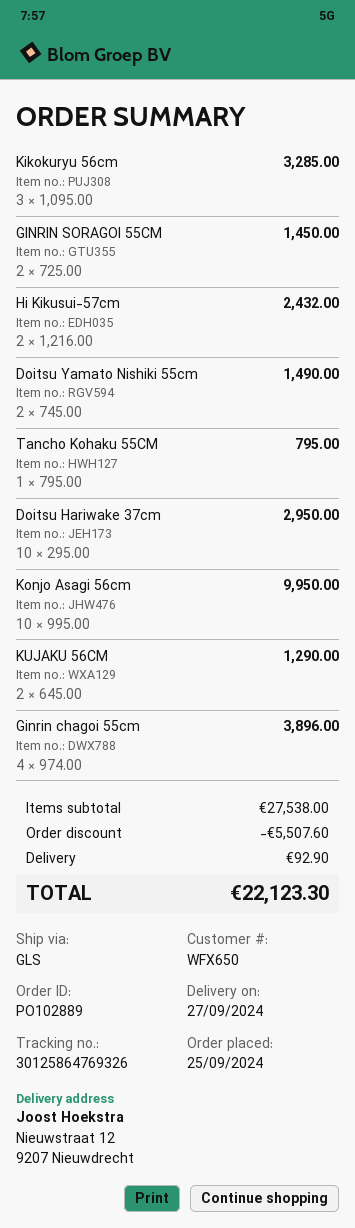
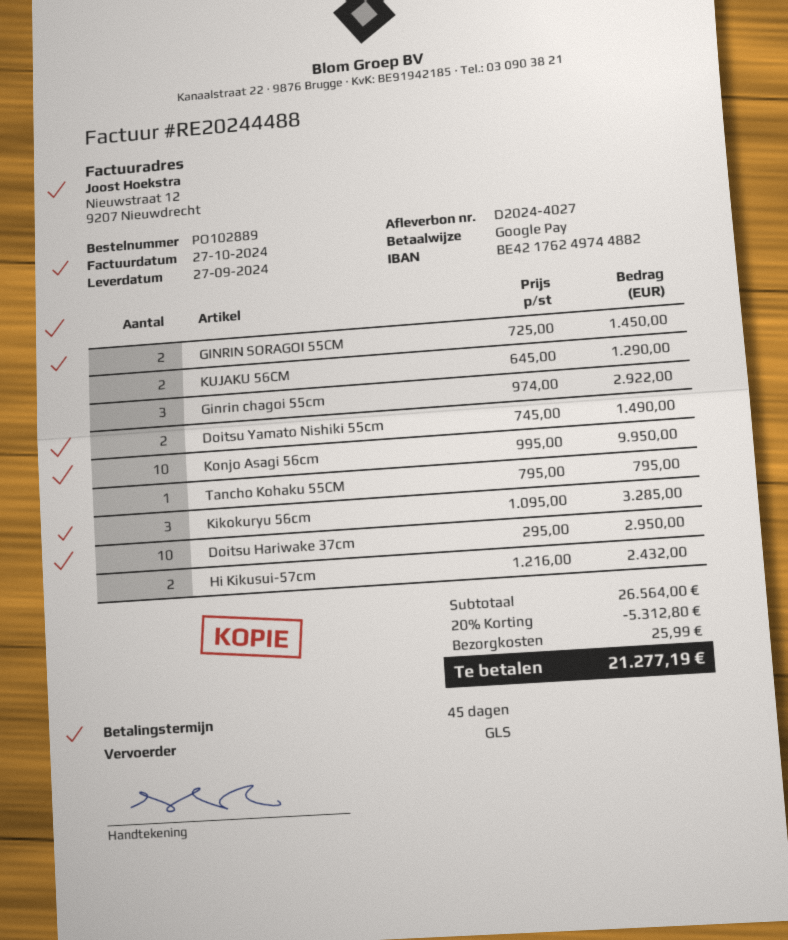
Ginrin chagoi 55cm: 4 x 974.00 = 3896.00 -> 3 x 974.00 = 2922.00
subtotal: 27538.00 -> 26564.00
discount: 5507.60 -> 5312.80
shipping: 92.90 -> 25.99
total: 22123.30 -> 21277.19

